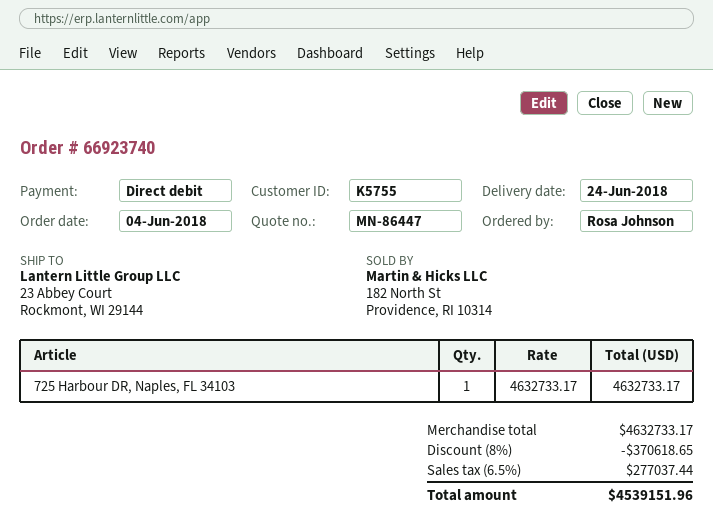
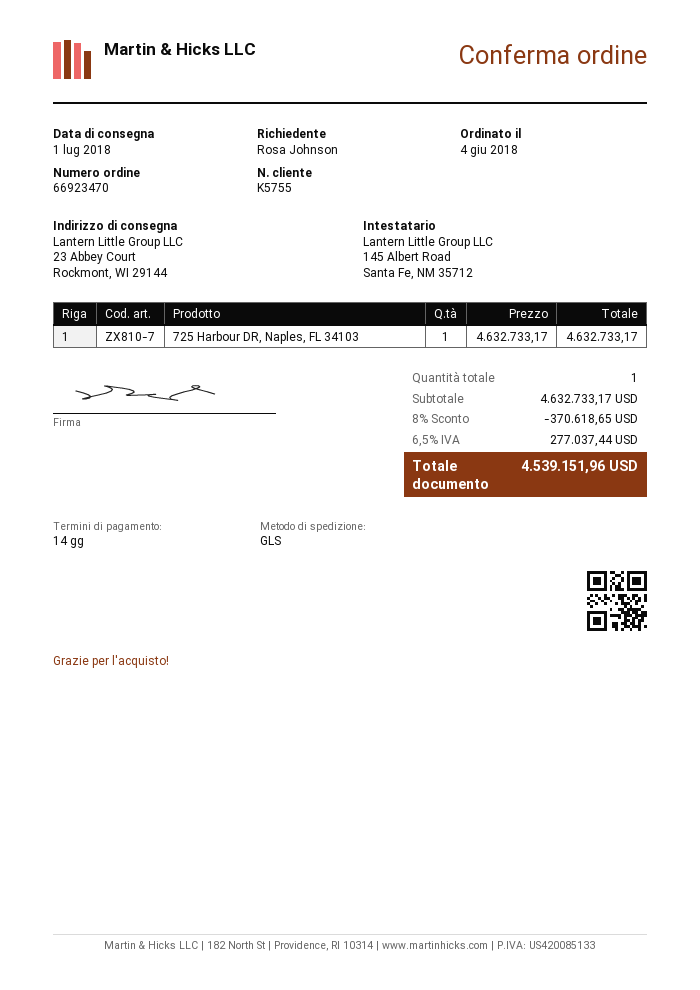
order number: 66923740 -> 66923470
delivery date: 2018-06-24 -> 2018-07-01

